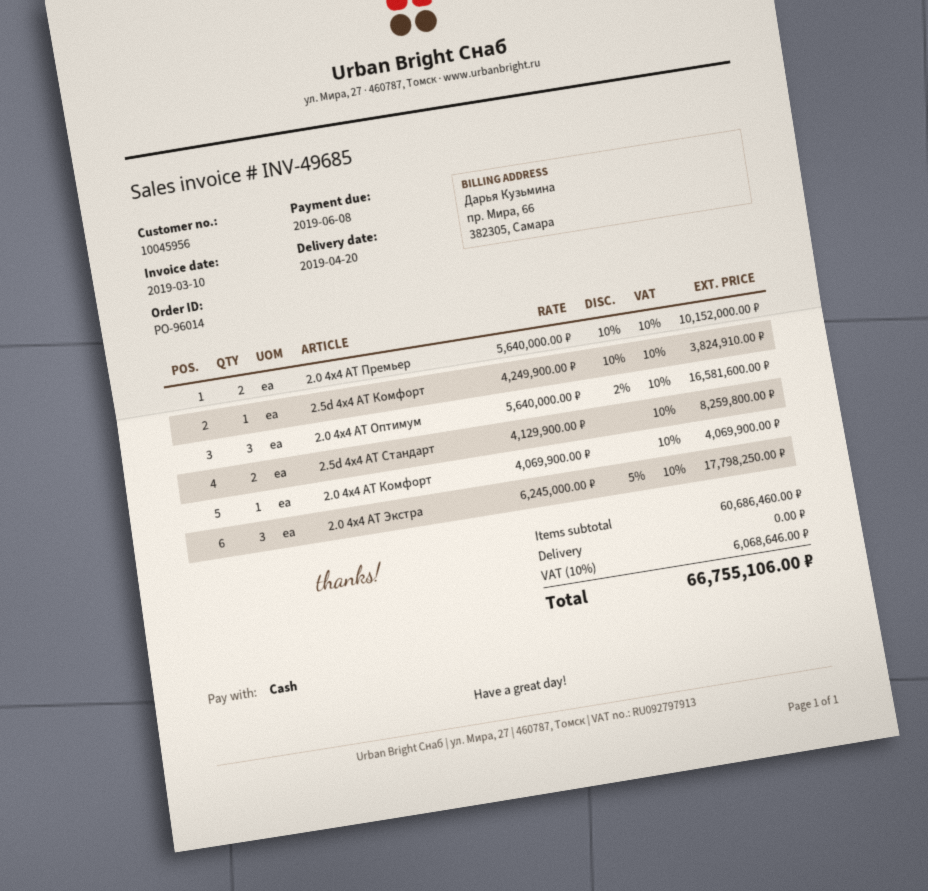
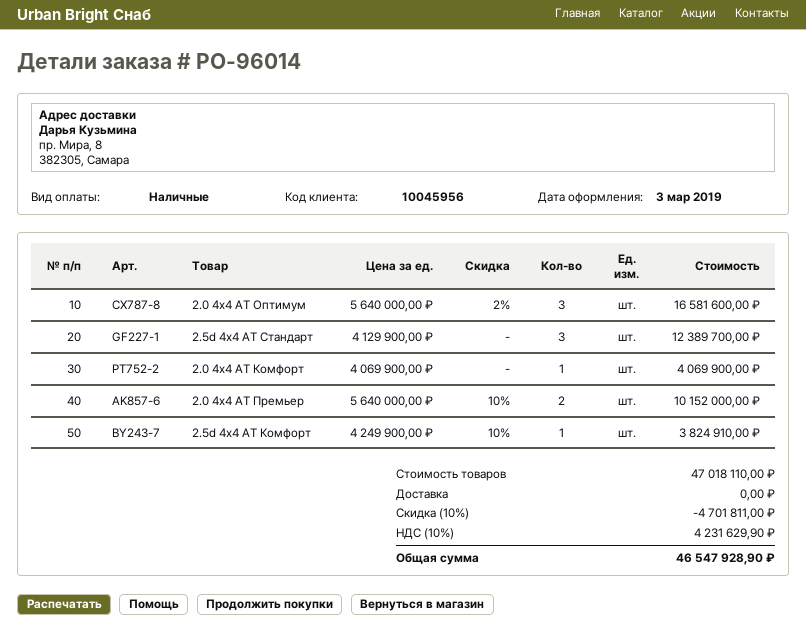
2.5d 4x4 AT Стандарт: 2 x 4129900.00 = 8259800.00 -> 3 x 4129900.00 = 12389700.00
2.0 4x4 AT Экстра: 3 x 6245000.00 - 5% = 17798250.00 -> none
subtotal: 60686460.00 -> 47018110.00
discount: none -> 10% = 4701811.00
tax: 10% = 6068646.00 -> 10% = 4231629.90
total: 66755106.00 -> 46547928.90

